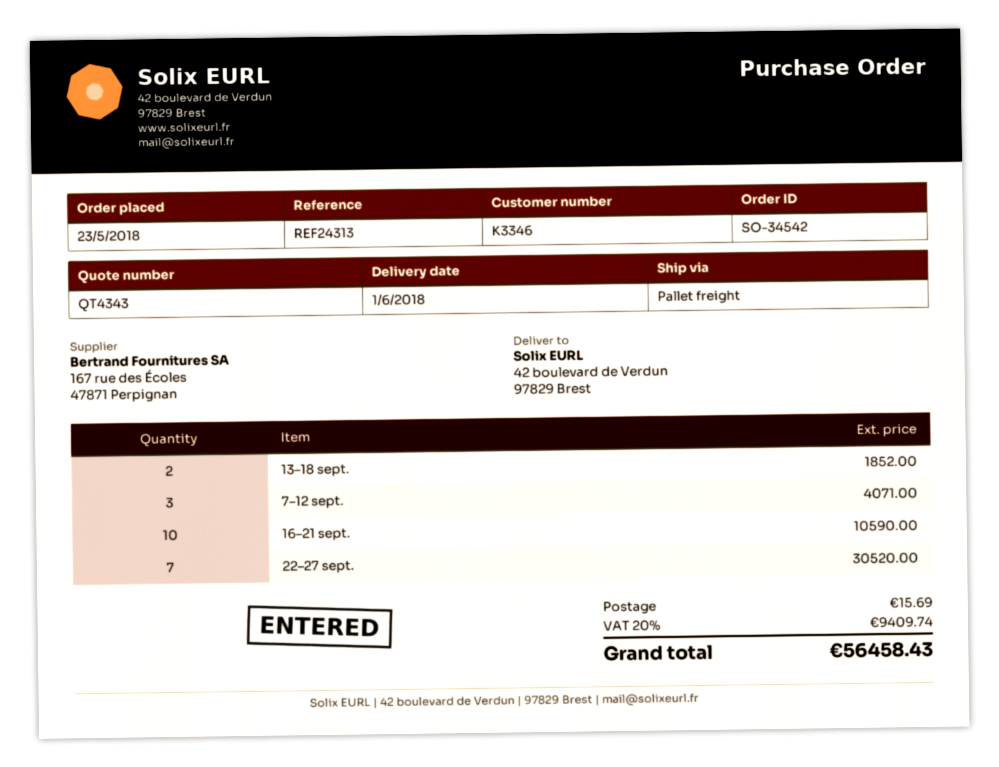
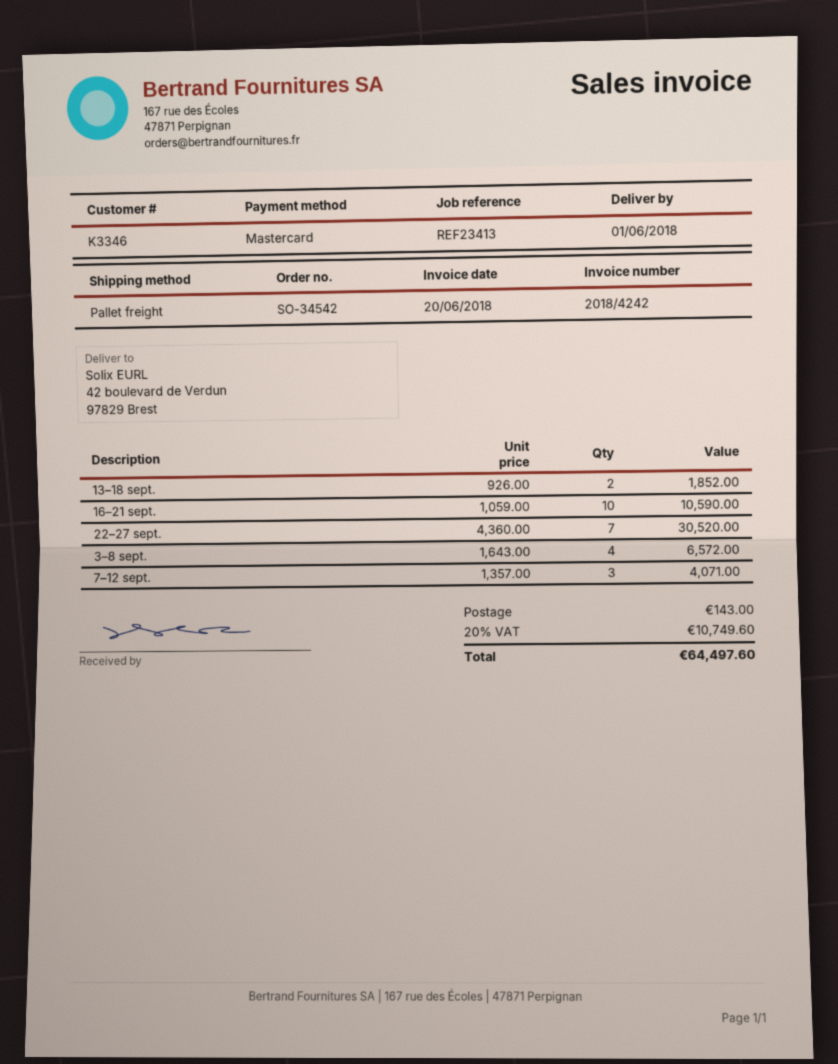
reference: REF24313 -> REF23413
3–8 sept.: none -> 4 for 6572.00
shipping: 15.69 -> 143.00
tax: 20% = 9409.74 -> 20% = 10749.60
total: 56458.43 -> 64497.60

